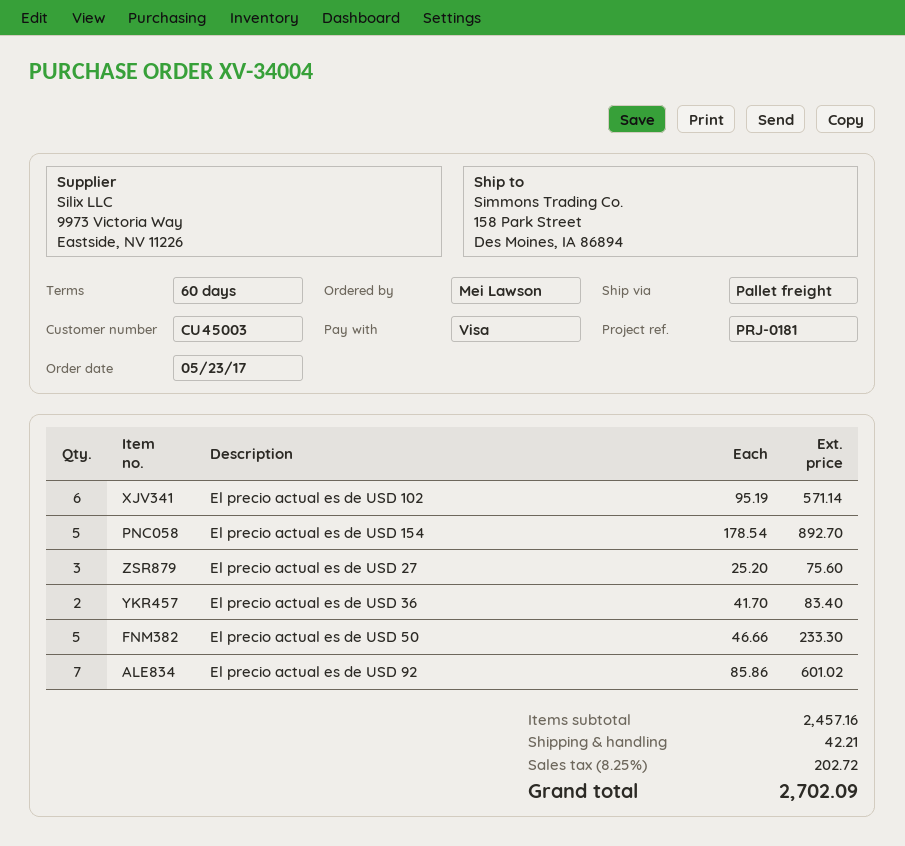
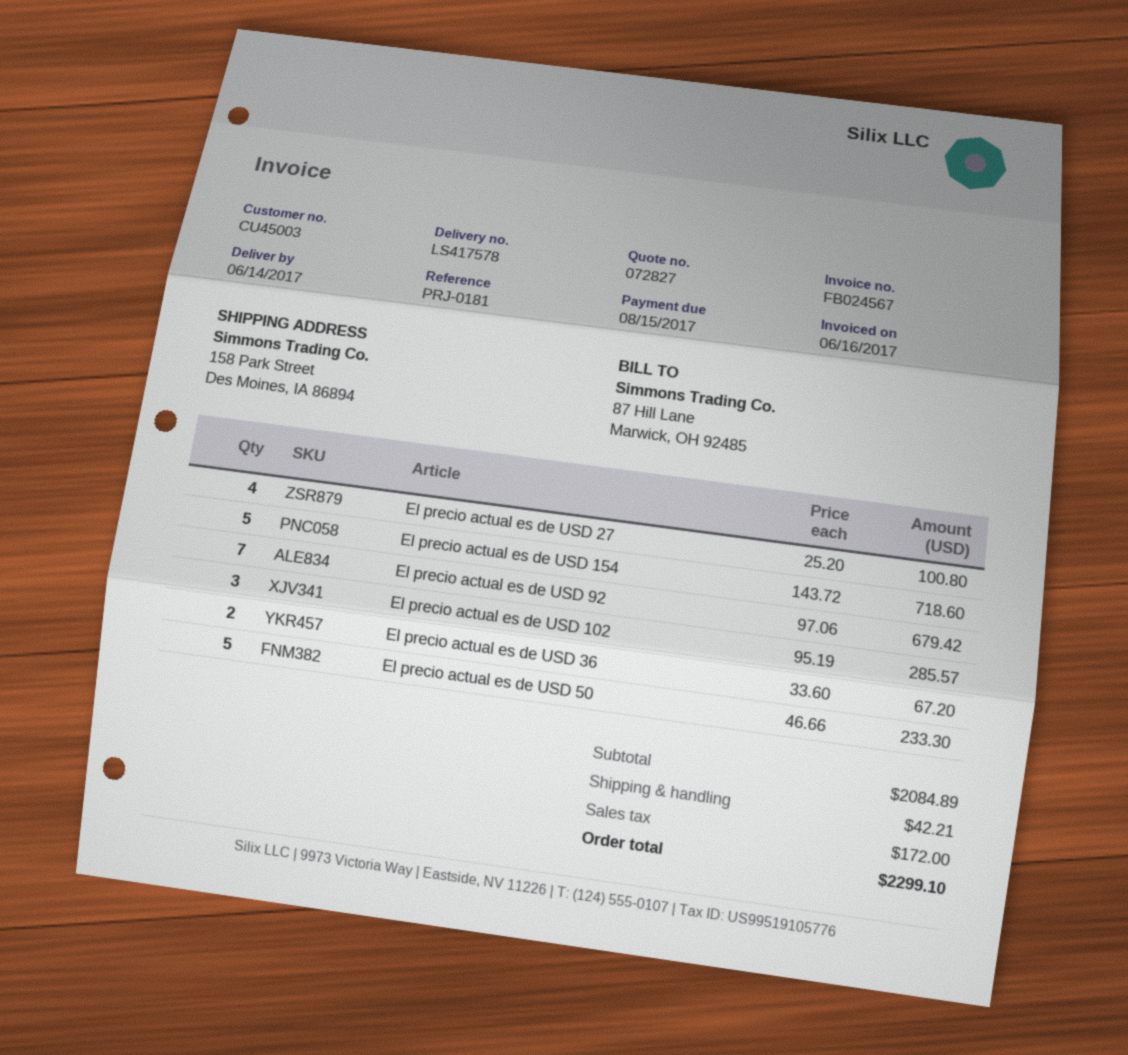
El precio actual es de USD 102: 6 x 95.19 = 571.14 -> 3 x 95.19 = 285.57
El precio actual es de USD 154: 5 x 178.54 = 892.70 -> 5 x 143.72 = 718.60
El precio actual es de USD 27: 3 x 25.20 = 75.60 -> 4 x 25.20 = 100.80
El precio actual es de USD 36: 2 x 41.70 = 83.40 -> 2 x 33.60 = 67.20
El precio actual es de USD 92: 7 x 85.86 = 601.02 -> 7 x 97.06 = 679.42
subtotal: 2457.16 -> 2084.89
tax: 202.72 -> 172.00
total: 2702.09 -> 2299.10

